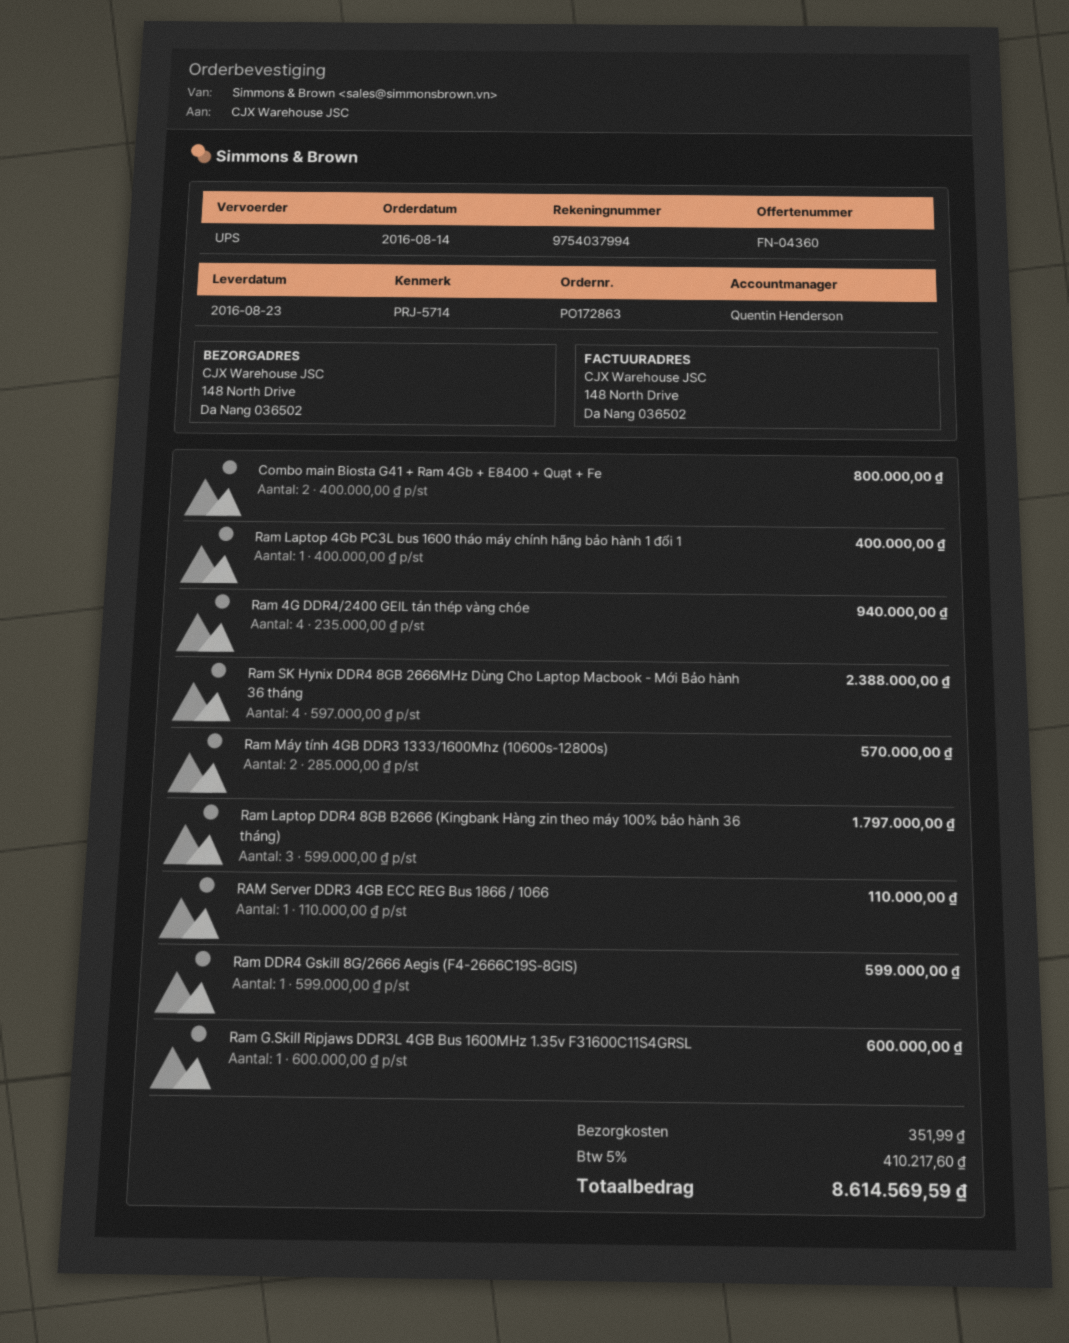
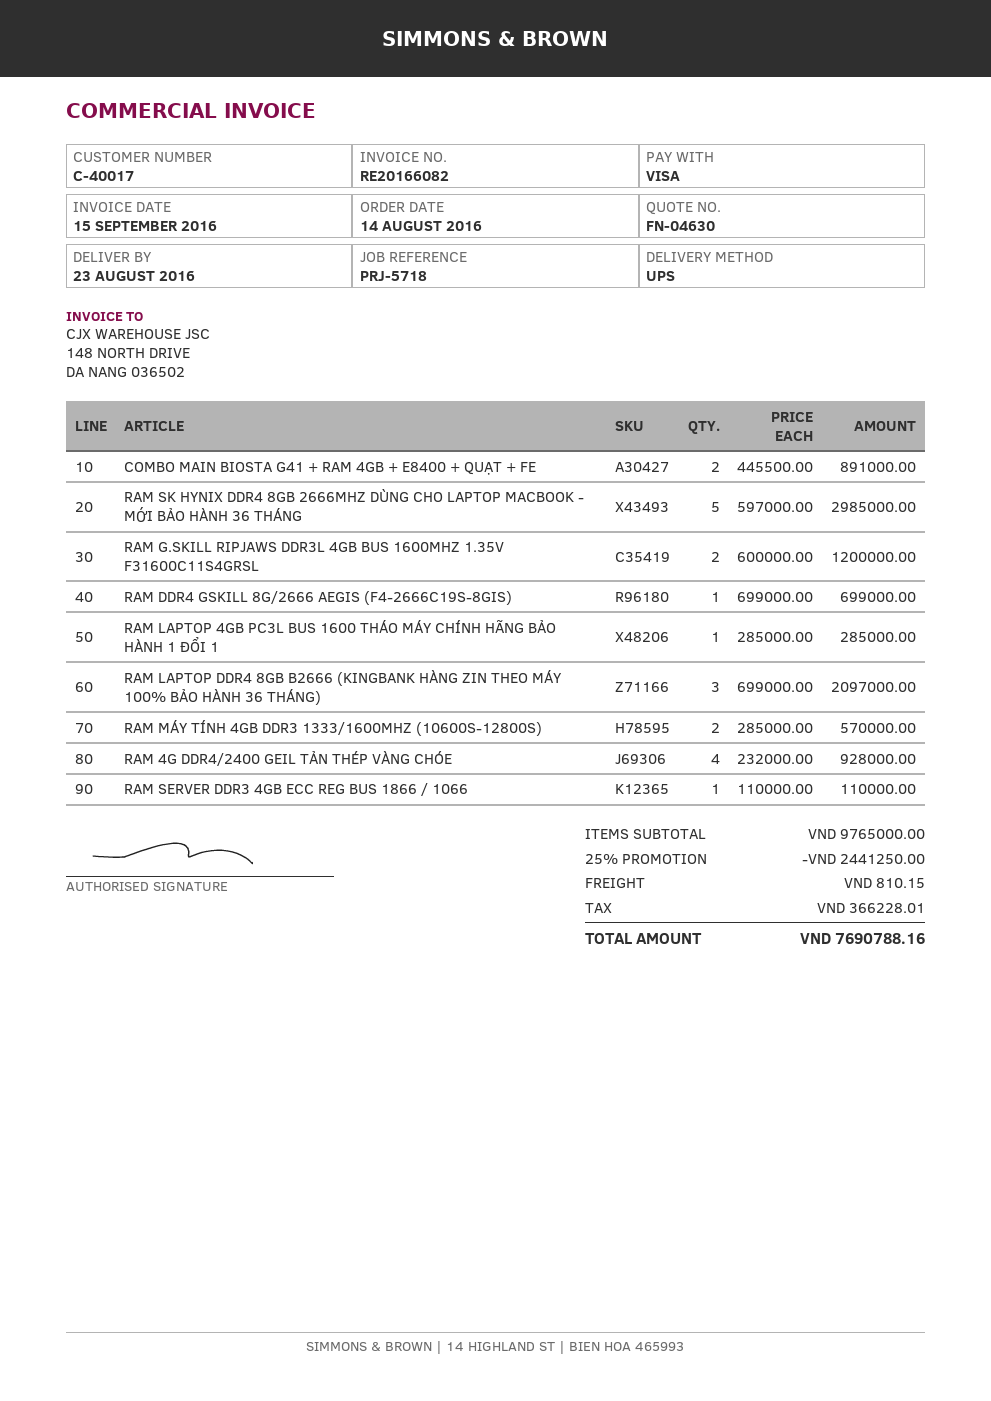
quote number: FN-04360 -> FN-04630
reference: PRJ-5714 -> PRJ-5718
Combo main Biosta G41 + Ram 4Gb + E8400 + Quạt + Fe: 2 x 400000.00 = 800000.00 -> 2 x 445500.00 = 891000.00
Ram Laptop 4Gb PC3L bus 1600 tháo máy chính hãng bảo hành 1 đổi 1: 1 x 400000.00 = 400000.00 -> 1 x 285000.00 = 285000.00
Ram 4G DDR4/2400 GEIL tản thép vàng chóe: 4 x 235000.00 = 940000.00 -> 4 x 232000.00 = 928000.00
Ram SK Hynix DDR4 8GB 2666MHz Dùng Cho Laptop Macbook - Mới Bảo hành 36 tháng: 4 x 597000.00 = 2388000.00 -> 5 x 597000.00 = 2985000.00
Ram Laptop DDR4 8GB B2666 (Kingbank Hàng zin theo máy 100% bảo hành 36 tháng): 3 x 599000.00 = 1797000.00 -> 3 x 699000.00 = 2097000.00
Ram DDR4 Gskill 8G/2666 Aegis (F4-2666C19S-8GIS): 1 x 599000.00 = 599000.00 -> 1 x 699000.00 = 699000.00
Ram G.Skill Ripjaws DDR3L 4GB Bus 1600MHz 1.35v F31600C11S4GRSL: 1 x 600000.00 = 600000.00 -> 2 x 600000.00 = 1200000.00
discount: none -> 25% = 2441250.00
shipping: 351.99 -> 810.15
tax: 410217.60 -> 366228.01
total: 8614569.59 -> 7690788.16

